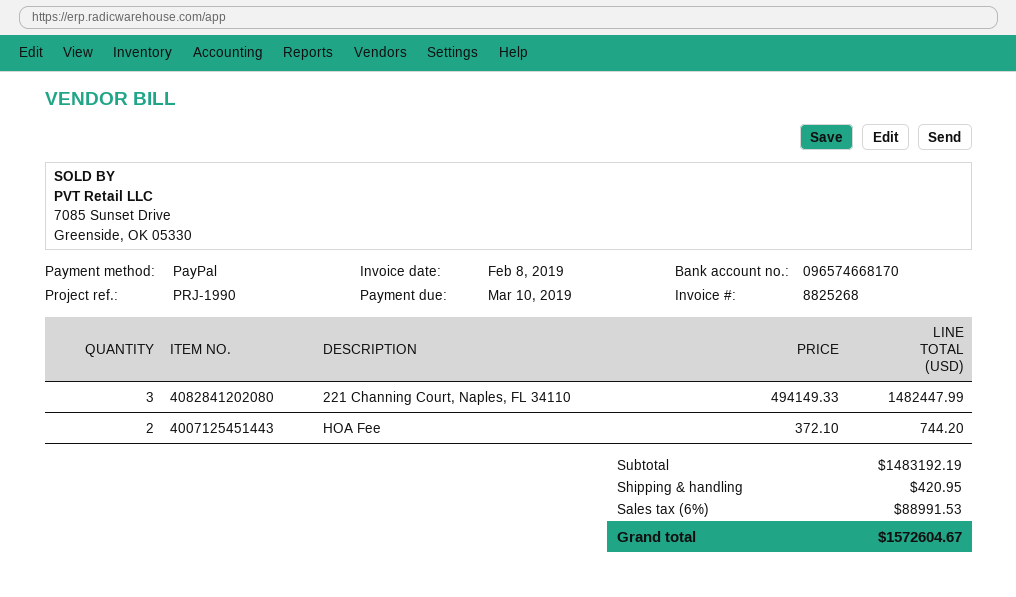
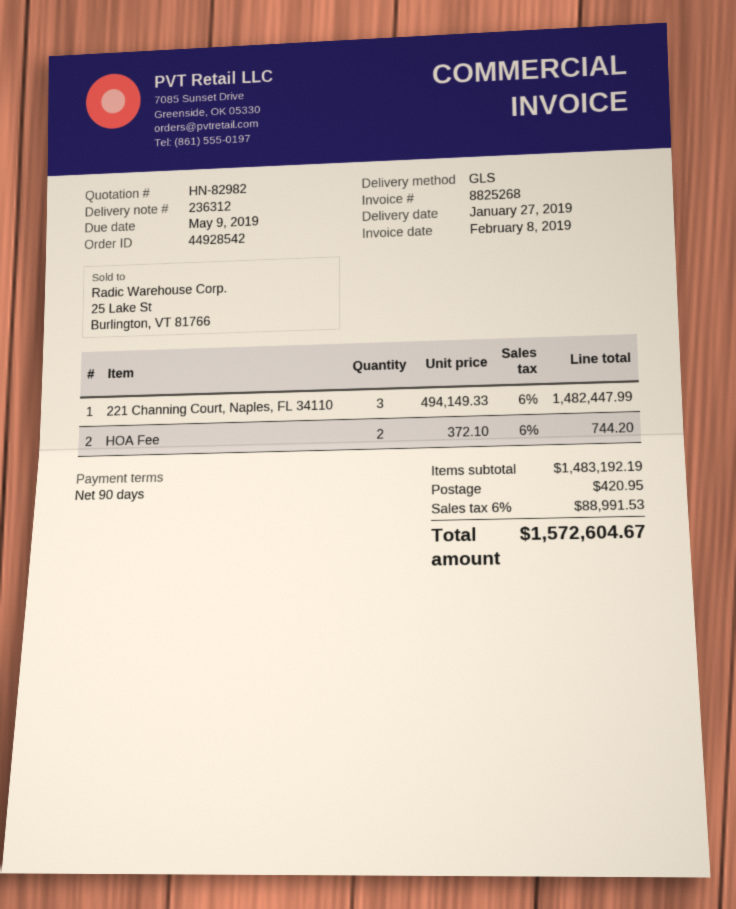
due date: 2019-03-10 -> 2019-05-09

